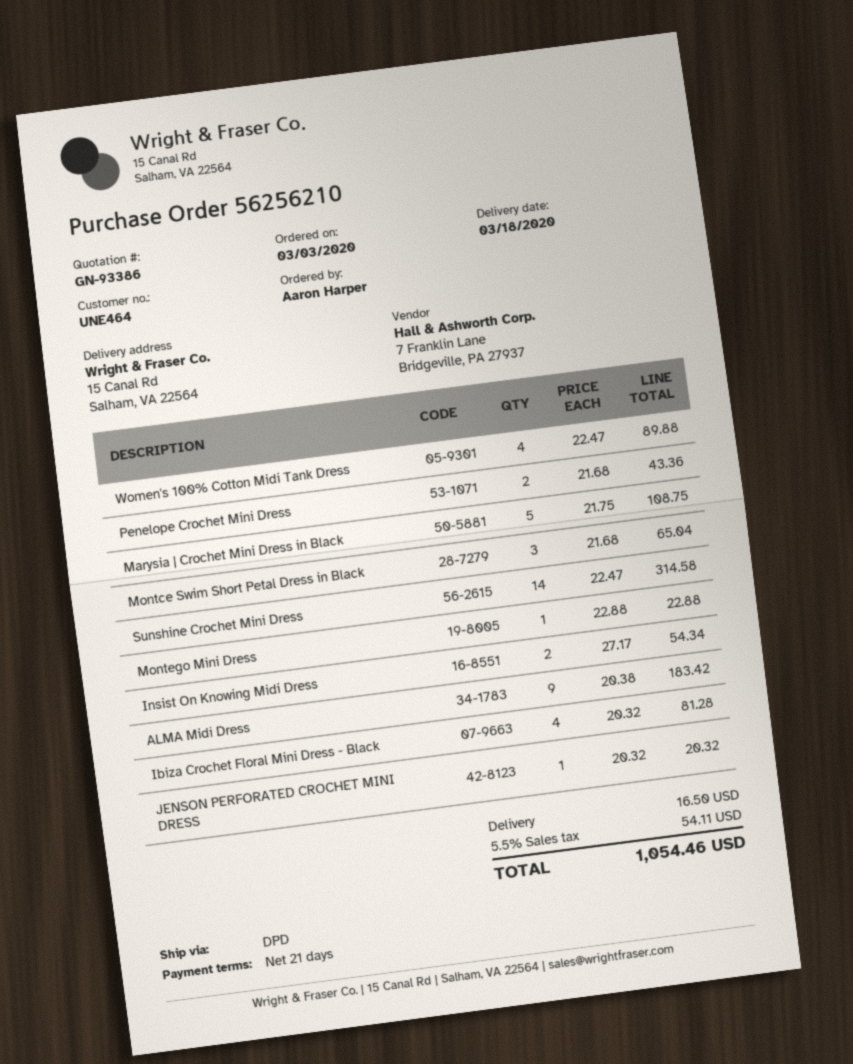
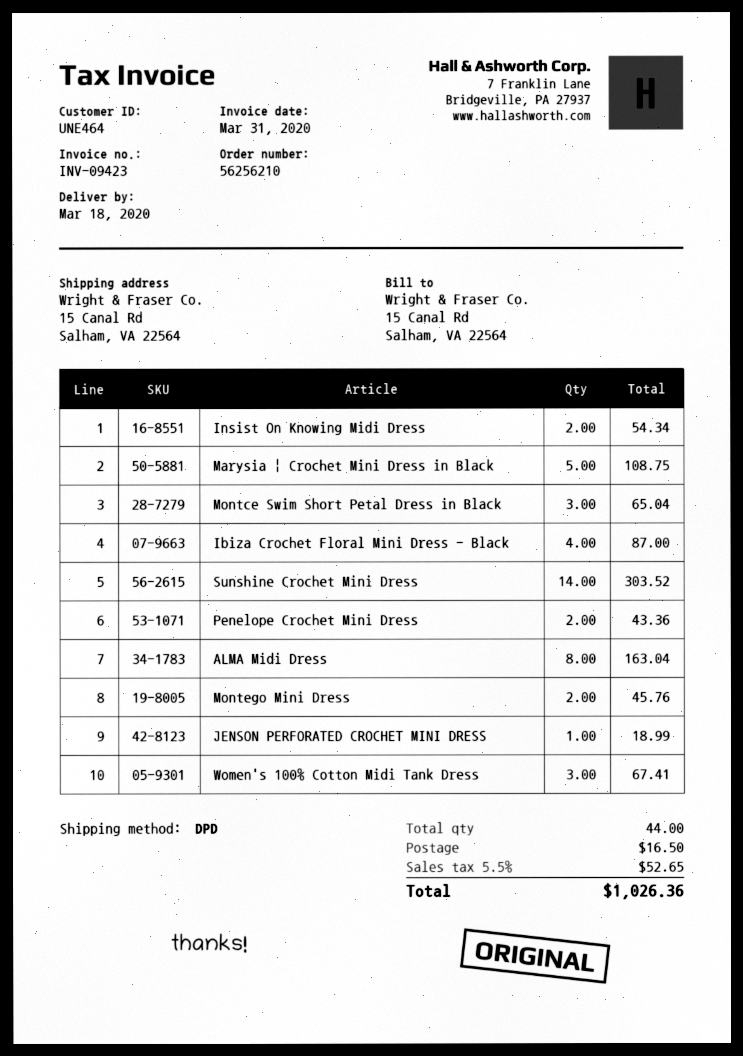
Women's 100% Cotton Midi Tank Dress: 4 for 89.88 -> 3 for 67.41
Sunshine Crochet Mini Dress: 14 for 314.58 -> 14 for 303.52
Montego Mini Dress: 1 for 22.88 -> 2 for 45.76
ALMA Midi Dress: 9 for 183.42 -> 8 for 163.04
Ibiza Crochet Floral Mini Dress - Black: 4 for 81.28 -> 4 for 87.00
JENSON PERFORATED CROCHET MINI DRESS: 1 for 20.32 -> 1 for 18.99
tax: 5.5% = 54.11 -> 5.5% = 52.65
total: 1054.46 -> 1026.36

